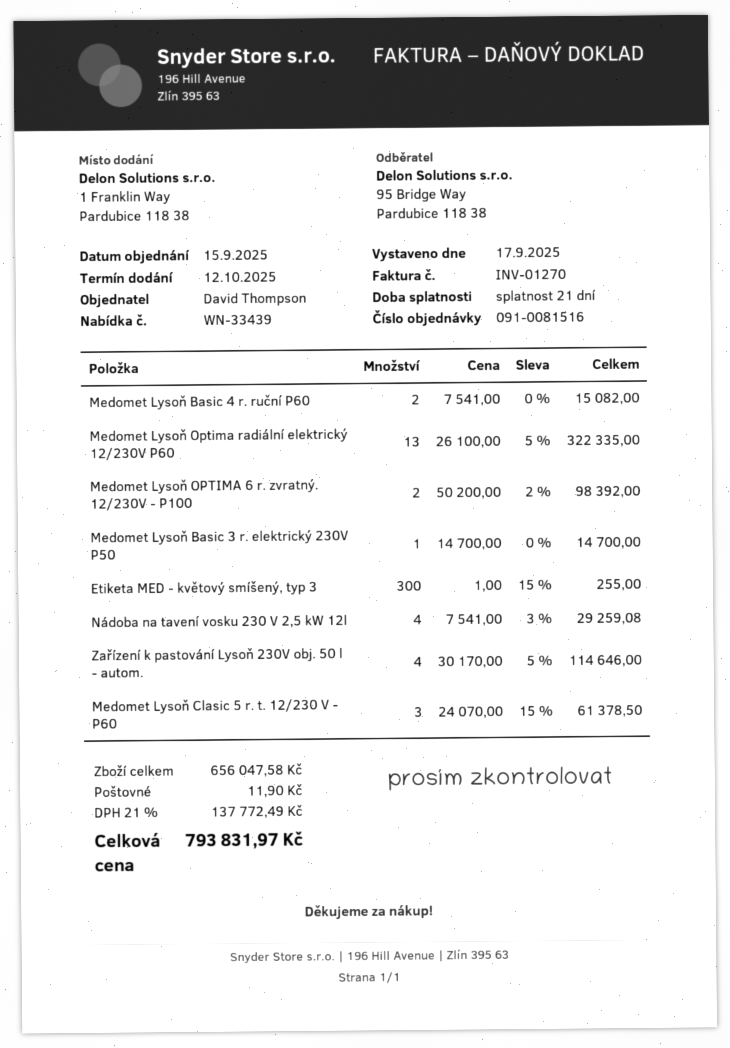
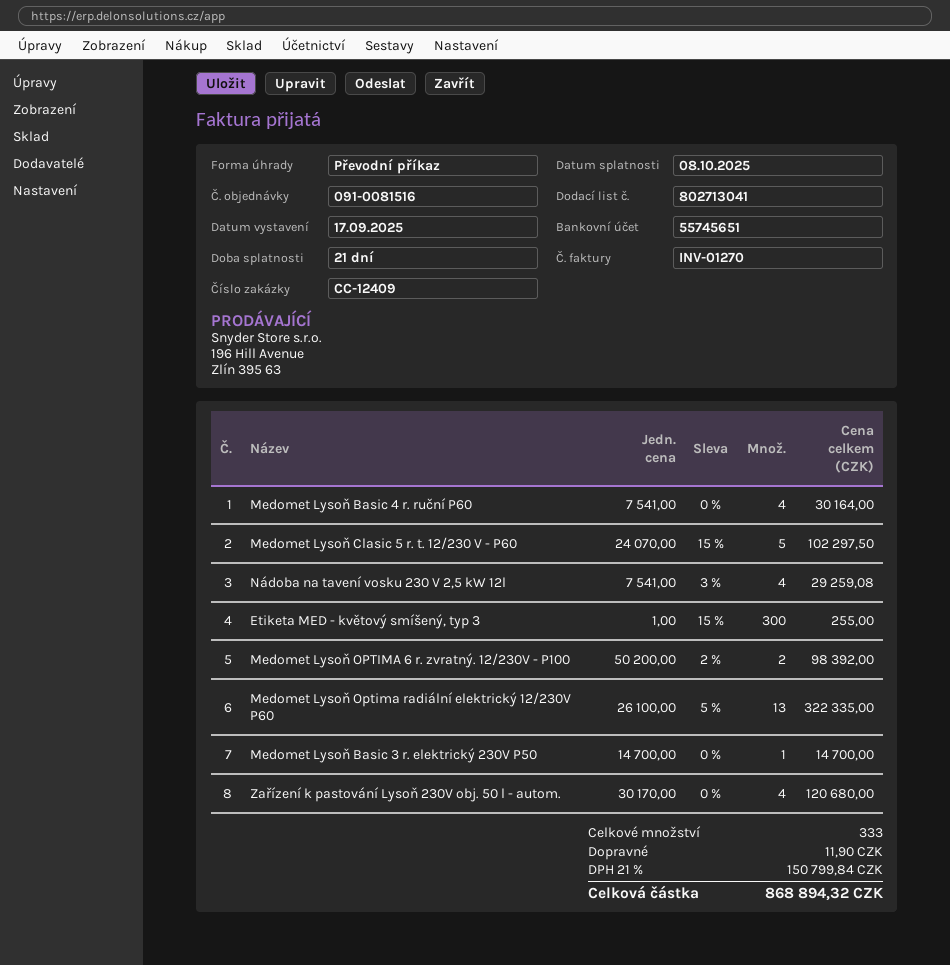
Medomet Lysoň Basic 4 r. ruční P60: 2 x 7541.00 = 15082.00 -> 4 x 7541.00 = 30164.00
Zařízení k pastování Lysoň 230V obj. 50 l - autom.: 4 x 30170.00 - 5% = 114646.00 -> 4 x 30170.00 = 120680.00
Medomet Lysoň Clasic 5 r. t. 12/230 V - P60: 3 x 24070.00 - 15% = 61378.50 -> 5 x 24070.00 - 15% = 102297.50
tax: 21% = 137772.49 -> 21% = 150799.84
total: 793831.97 -> 868894.32

